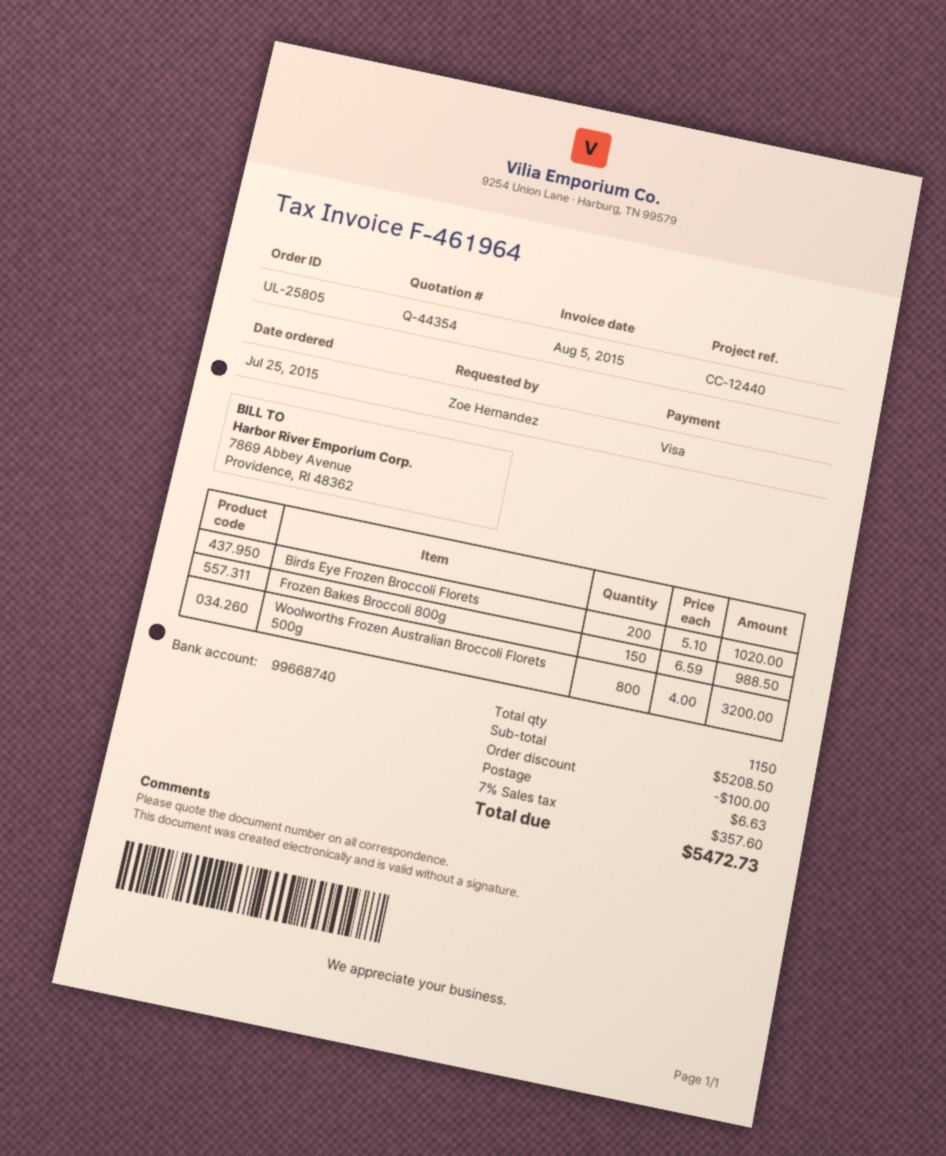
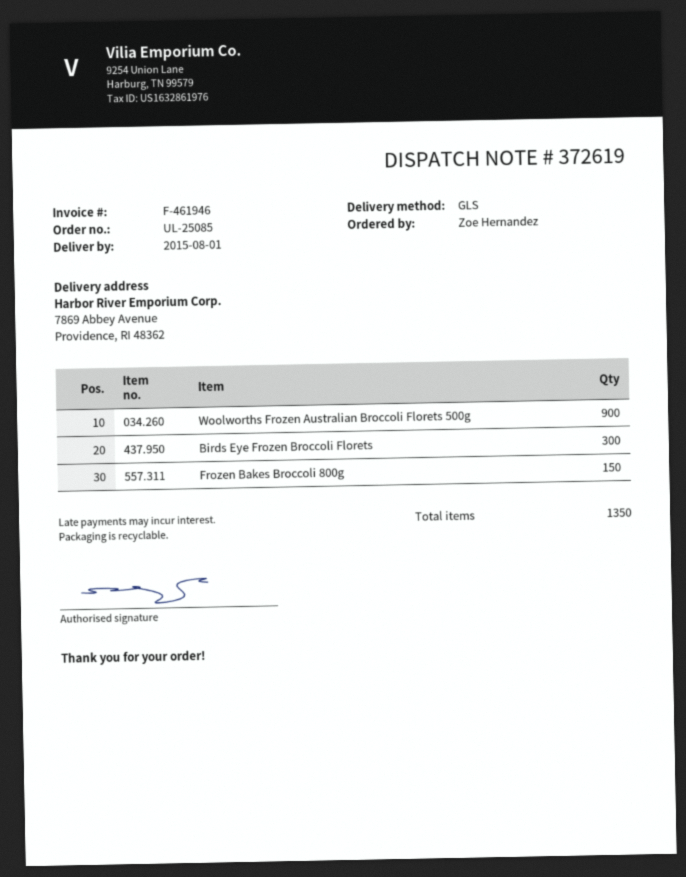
order number: UL-25805 -> UL-25085
invoice number: F-461964 -> F-461946
Birds Eye Frozen Broccoli Florets: 200 -> 300
Woolworths Frozen Australian Broccoli Florets 500g: 800 -> 900
total quantity: 1150 -> 1350

